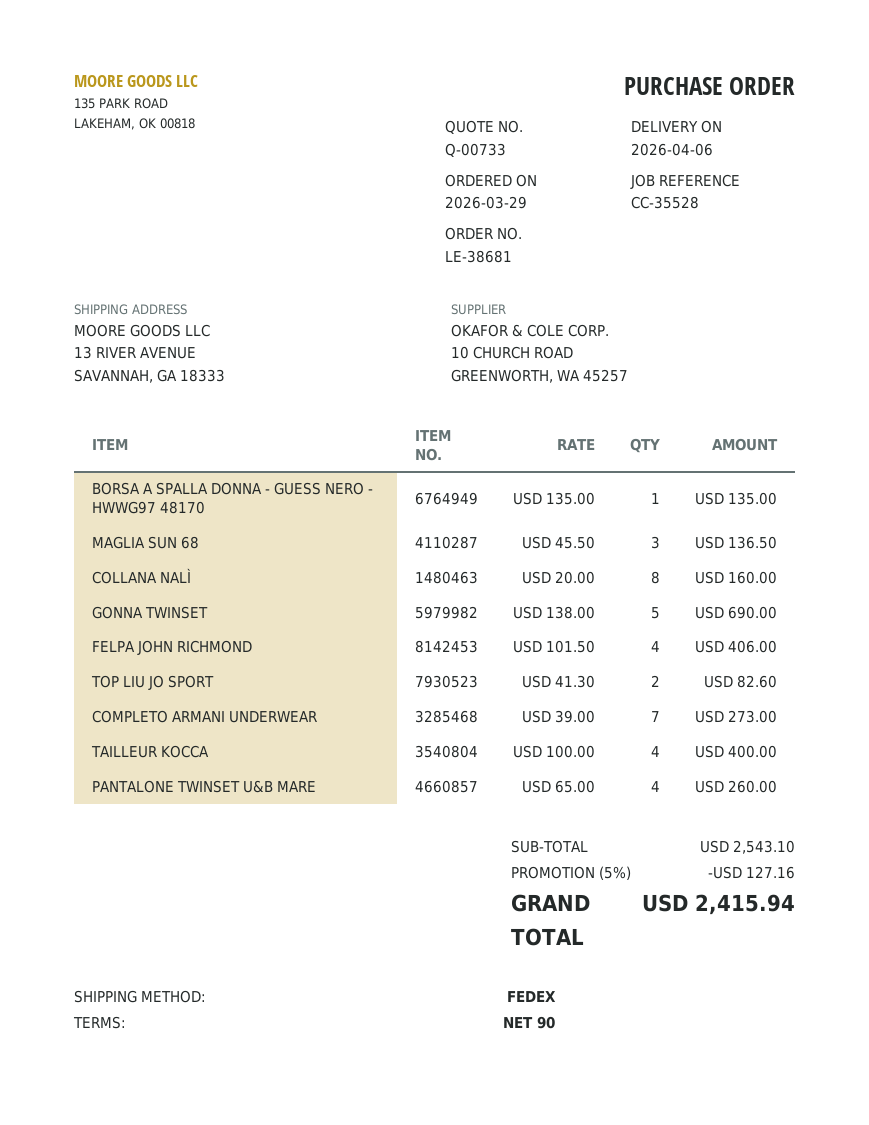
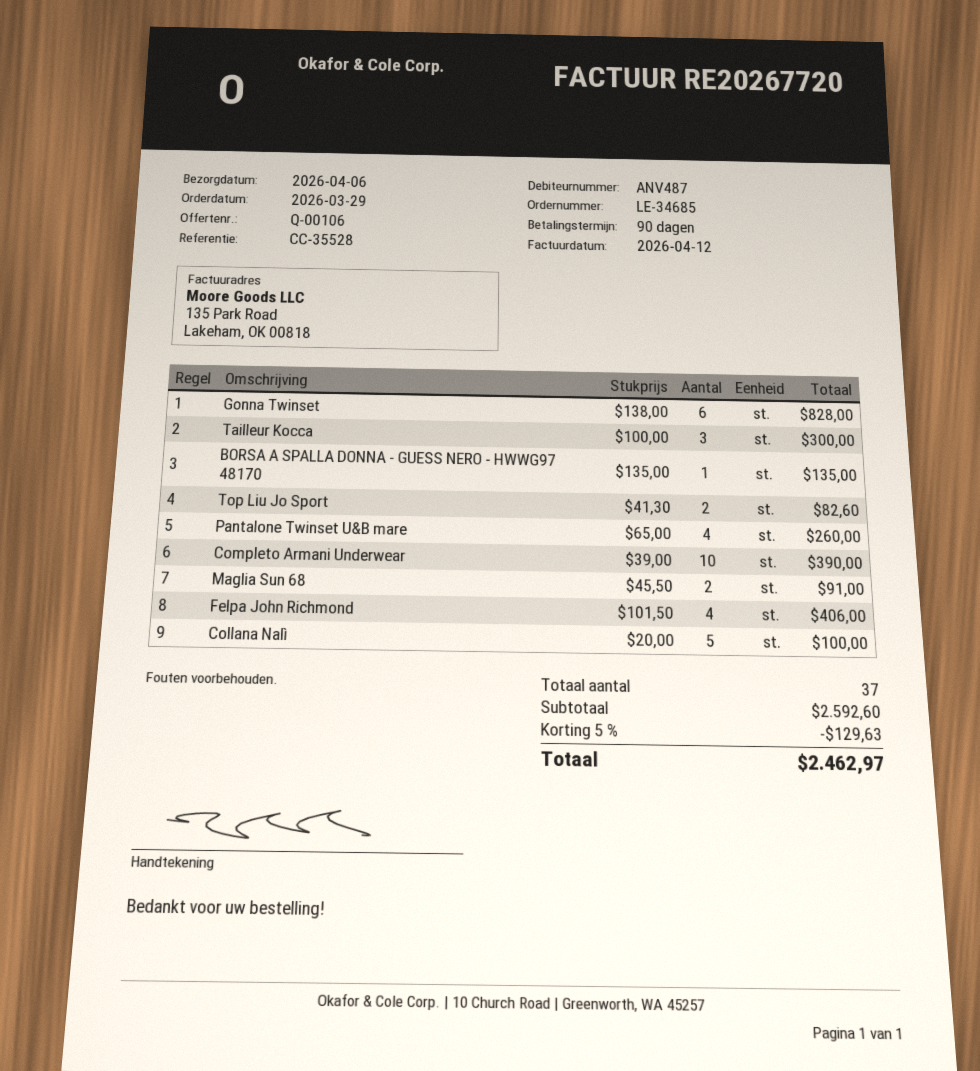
quote number: Q-00733 -> Q-00106
order number: LE-38681 -> LE-34685
MAGLIA SUN 68: 3 x 45.50 = 136.50 -> 2 x 45.50 = 91.00
COLLANA NALÌ: 8 x 20.00 = 160.00 -> 5 x 20.00 = 100.00
GONNA TWINSET: 5 x 138.00 = 690.00 -> 6 x 138.00 = 828.00
COMPLETO ARMANI UNDERWEAR: 7 x 39.00 = 273.00 -> 10 x 39.00 = 390.00
TAILLEUR KOCCA: 4 x 100.00 = 400.00 -> 3 x 100.00 = 300.00
subtotal: 2543.10 -> 2592.60
discount: 5% = 127.16 -> 5% = 129.63
total: 2415.94 -> 2462.97

